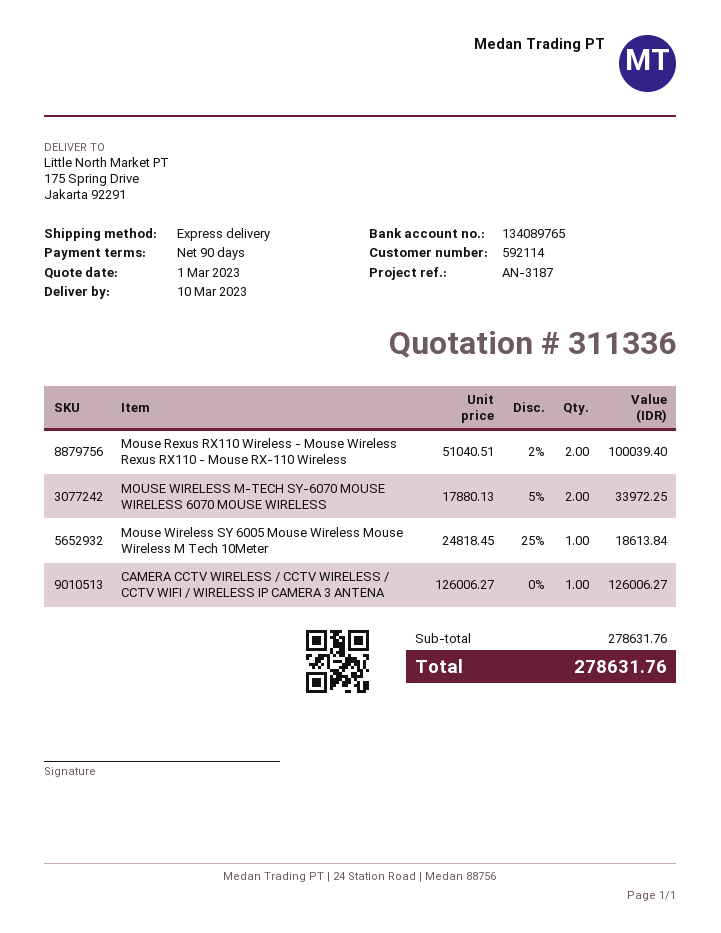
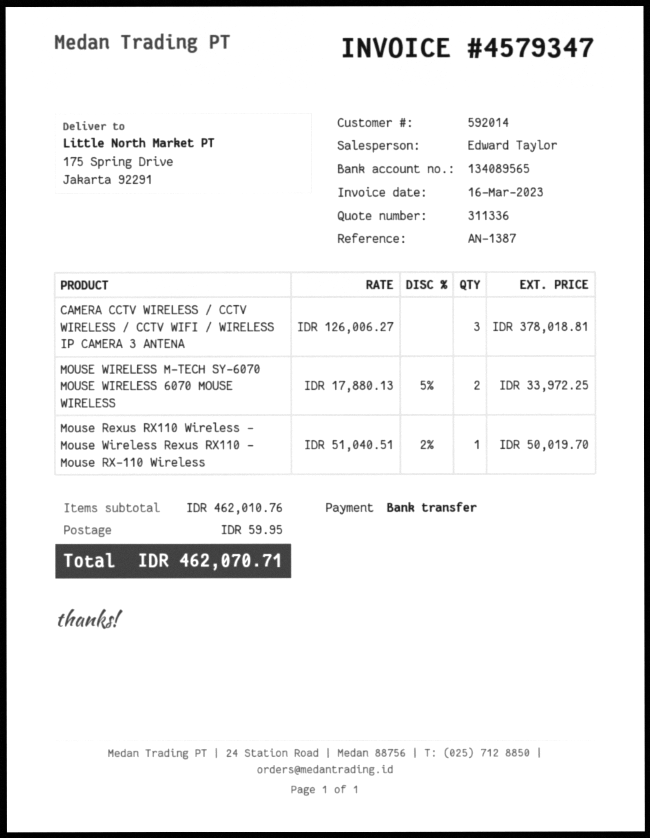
customer number: 592114 -> 592014
reference: AN-3187 -> AN-1387
bank account: 134089765 -> 134089565
Mouse Rexus RX110 Wireless - Mouse Wireless Rexus RX110 - Mouse RX-110 Wireless: 2 x 51040.51 - 2% = 100039.40 -> 1 x 51040.51 - 2% = 50019.70
Mouse Wireless SY 6005 Mouse Wireless Mouse Wireless M Tech 10Meter: 1 x 24818.45 - 25% = 18613.84 -> none
CAMERA CCTV WIRELESS / CCTV WIRELESS / CCTV WIFI / WIRELESS IP CAMERA 3 ANTENA: 1 x 126006.27 = 126006.27 -> 3 x 126006.27 = 378018.81
subtotal: 278631.76 -> 462010.76
shipping: none -> 59.95
total: 278631.76 -> 462070.71

